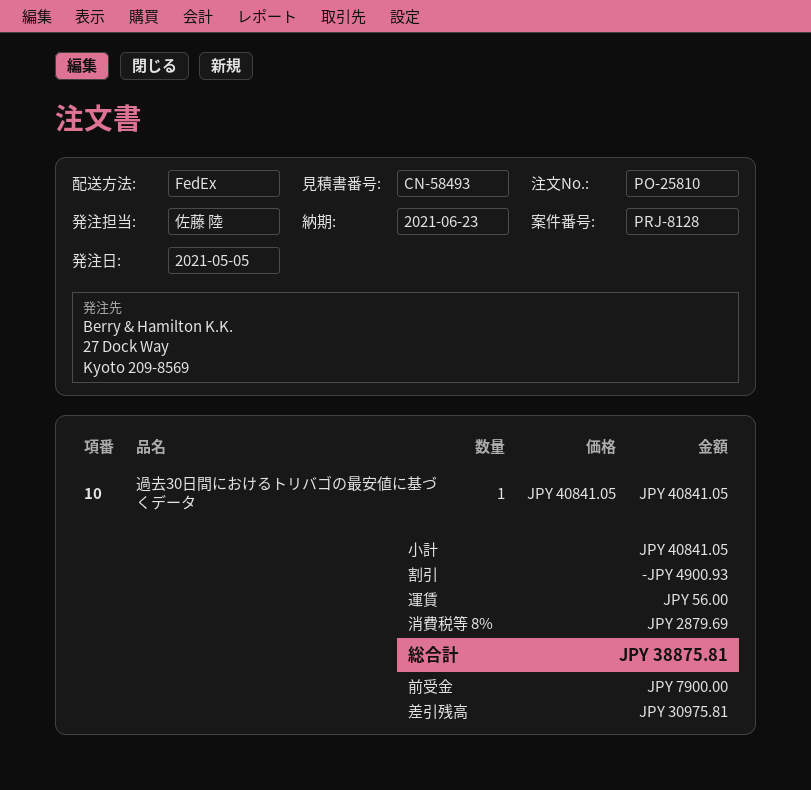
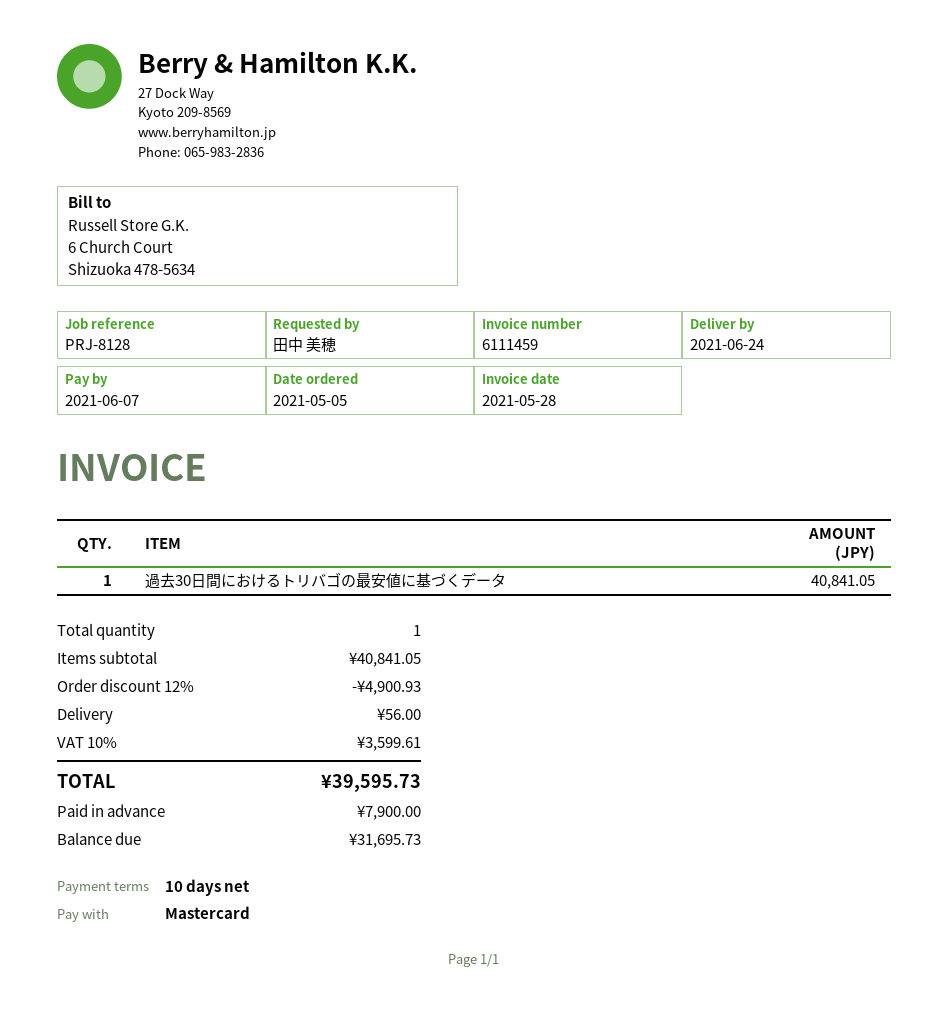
delivery date: 2021-06-23 -> 2021-06-24
ordered by: 佐藤 陸 -> 田中 美穂
tax: 8% = 2879.69 -> 10% = 3599.61
total: 38875.81 -> 39595.73
balance: 30975.81 -> 31695.73

